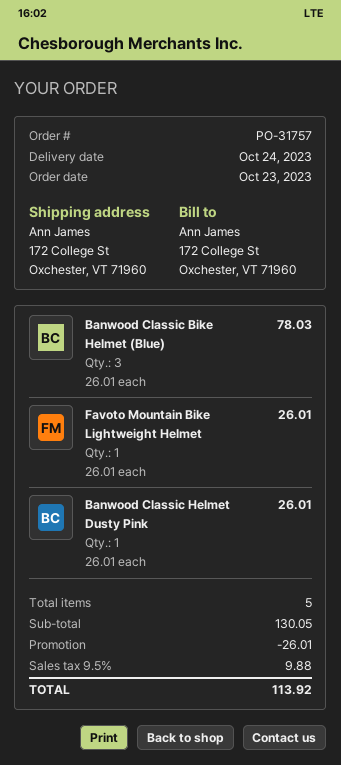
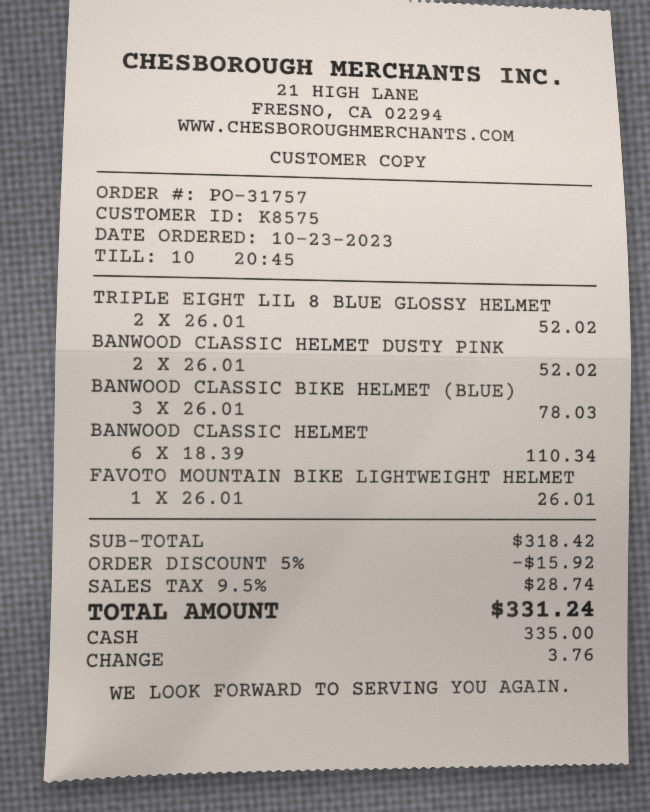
Banwood Classic Helmet Dusty Pink: 1 x 26.01 = 26.01 -> 2 x 26.01 = 52.02
TRIPLE EIGHT LIL 8 BLUE GLOSSY HELMET: none -> 2 x 26.01 = 52.02
BANWOOD CLASSIC HELMET: none -> 6 x 18.39 = 110.34
subtotal: 130.05 -> 318.42
discount: 26.01 -> 15.92
tax: 9.5% = 9.88 -> 9.5% = 28.74
total: 113.92 -> 331.24

